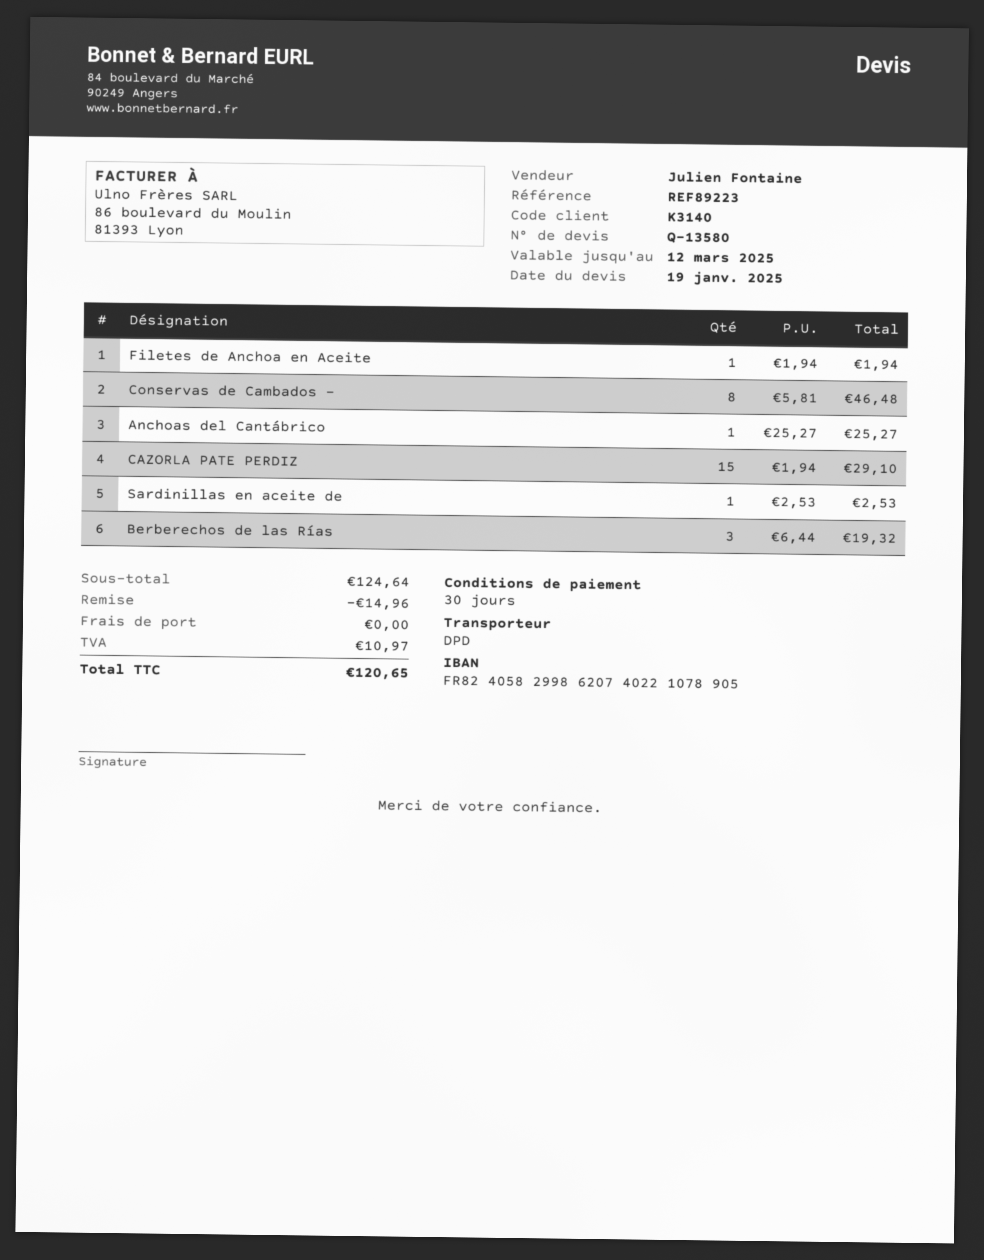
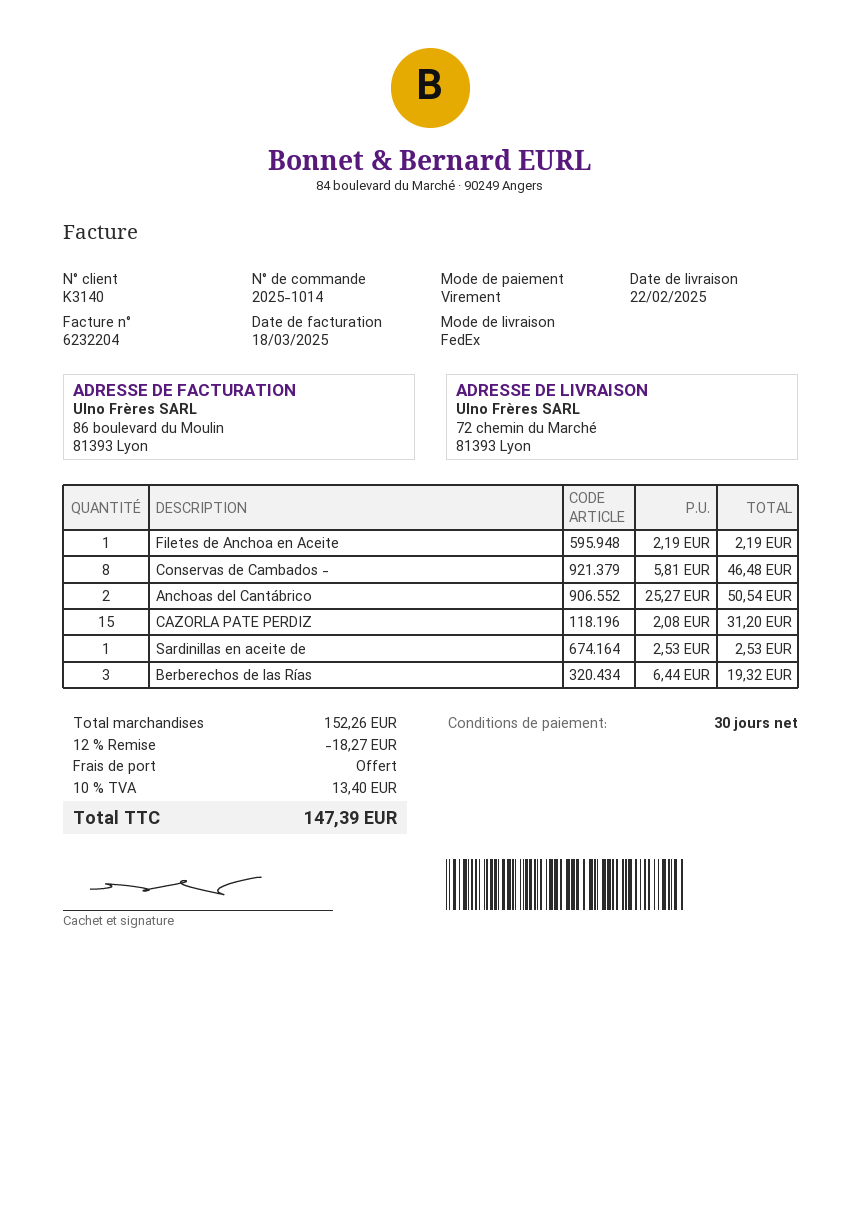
shipping method: DPD -> FedEx
Filetes de Anchoa en Aceite: 1 x 1.94 = 1.94 -> 1 x 2.19 = 2.19
Anchoas del Cantábrico: 1 x 25.27 = 25.27 -> 2 x 25.27 = 50.54
CAZORLA PATE PERDIZ: 15 x 1.94 = 29.10 -> 15 x 2.08 = 31.20
subtotal: 124.64 -> 152.26
discount: 14.96 -> 18.27
tax: 10.97 -> 13.40
total: 120.65 -> 147.39

